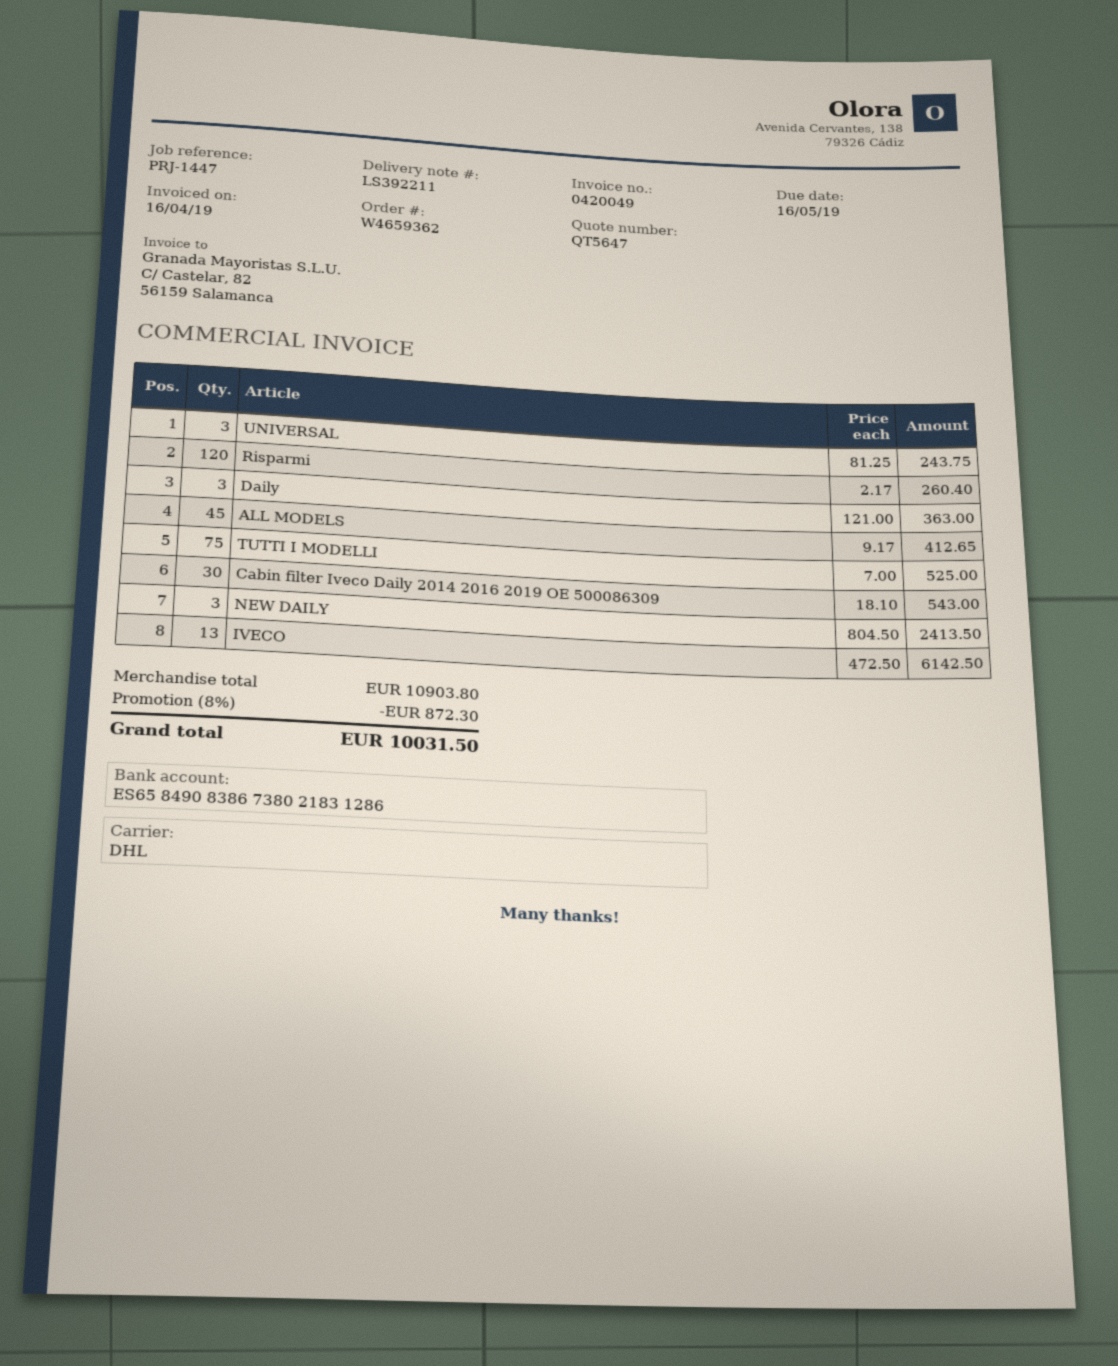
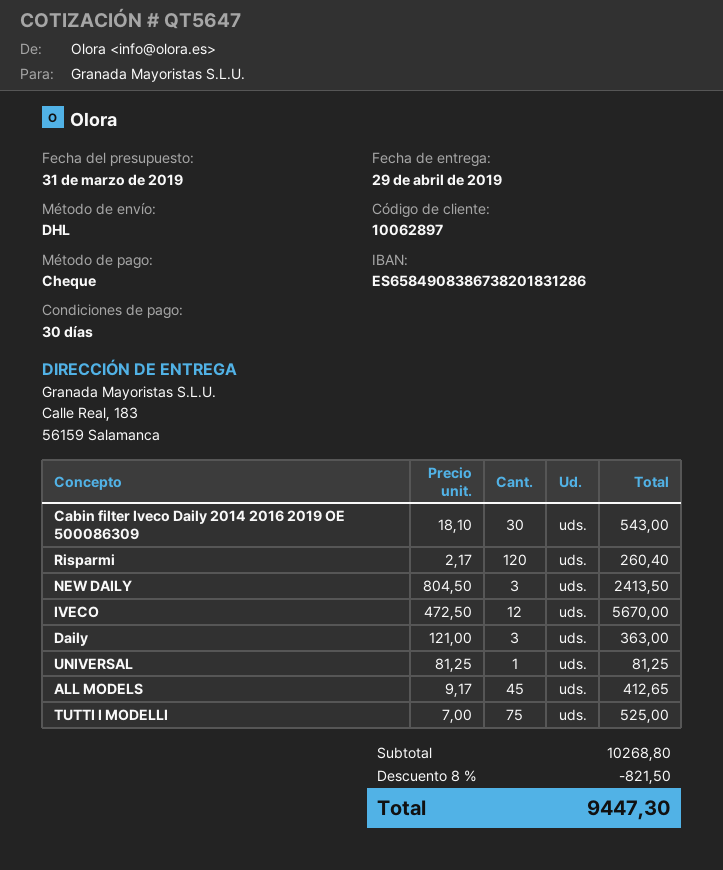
bank account: ES6584908386738021831286 -> ES6584908386738201831286
UNIVERSAL: 3 x 81.25 = 243.75 -> 1 x 81.25 = 81.25
IVECO: 13 x 472.50 = 6142.50 -> 12 x 472.50 = 5670.00
subtotal: 10903.80 -> 10268.80
discount: 8% = 872.30 -> 8% = 821.50
total: 10031.50 -> 9447.30

